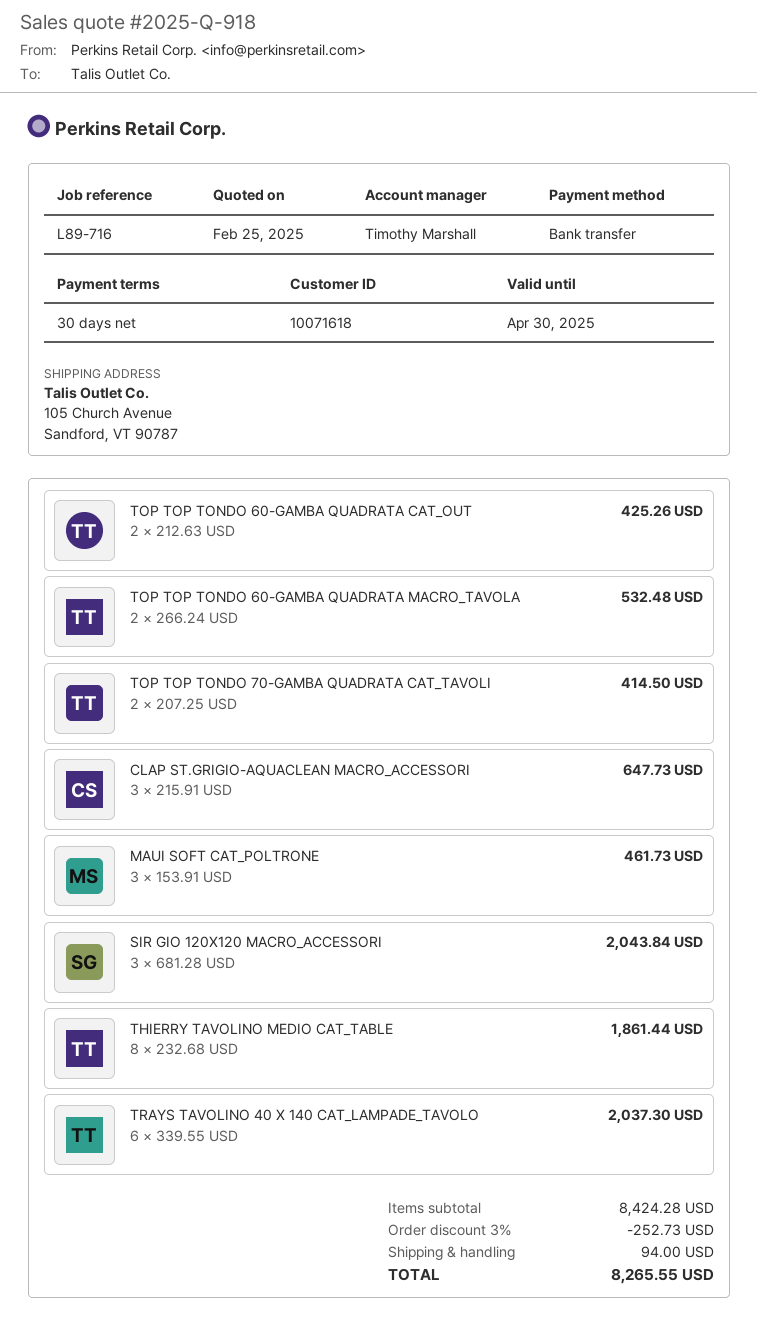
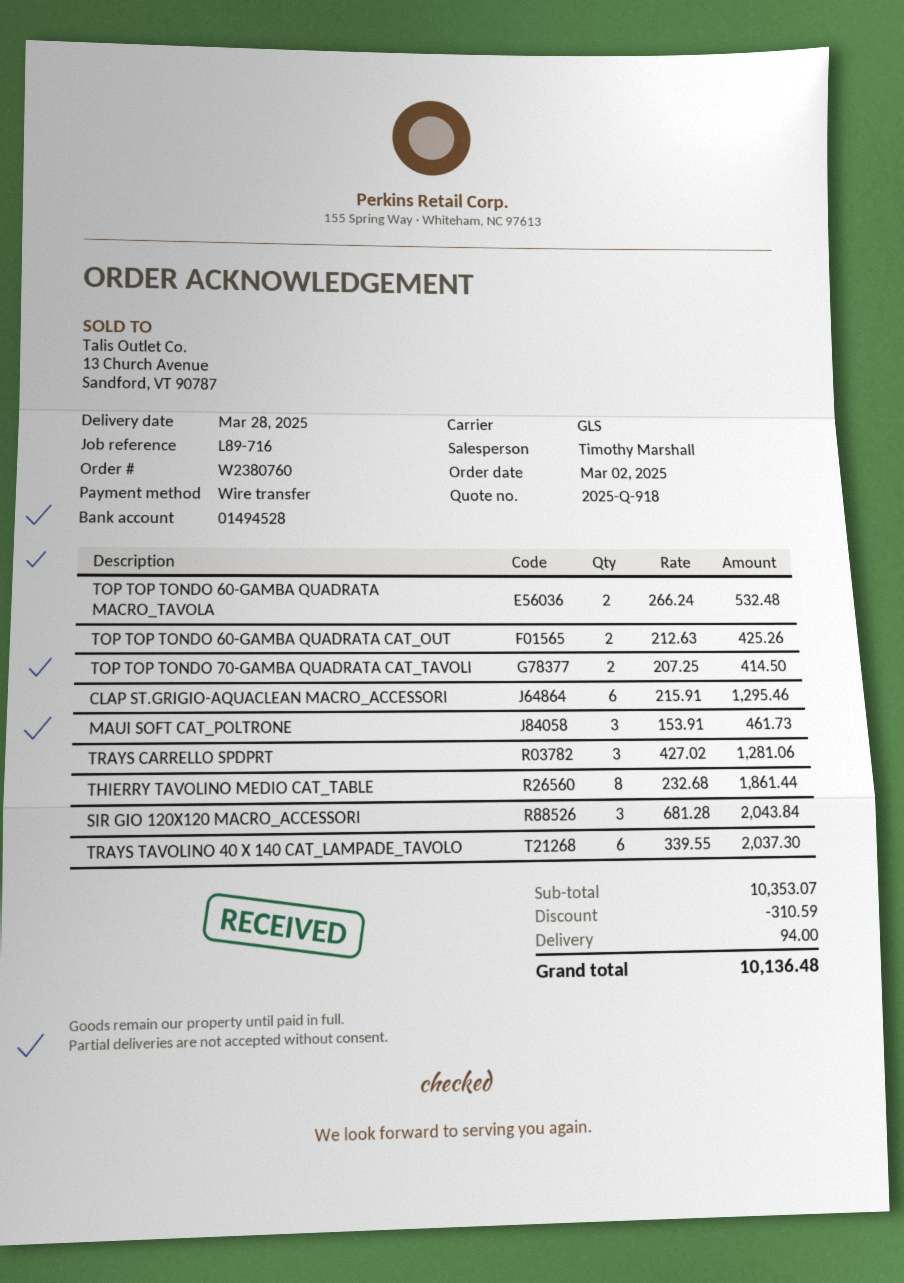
CLAP ST.GRIGIO-AQUACLEAN MACRO_ACCESSORI: 3 x 215.91 = 647.73 -> 6 x 215.91 = 1295.46
TRAYS CARRELLO SPDPRT: none -> 3 x 427.02 = 1281.06
subtotal: 8424.28 -> 10353.07
discount: 252.73 -> 310.59
total: 8265.55 -> 10136.48

